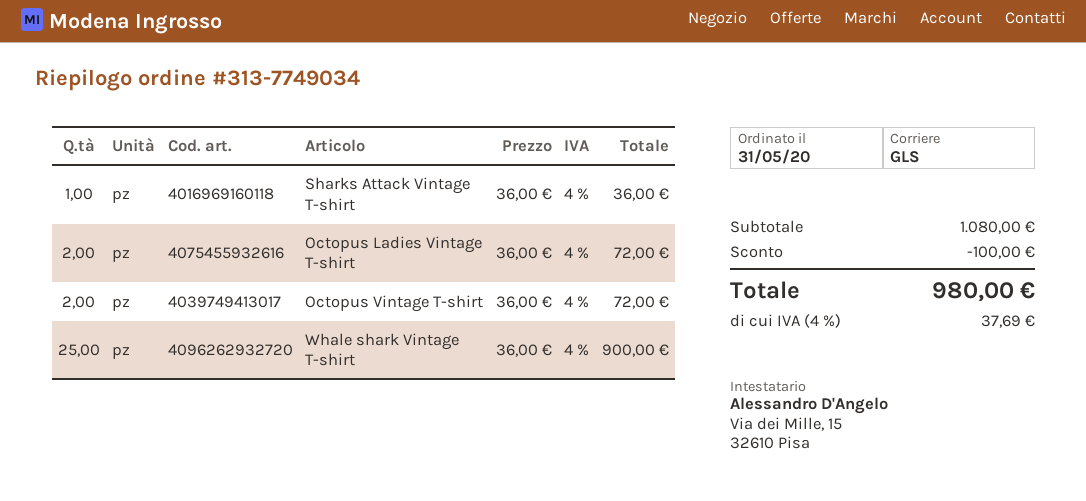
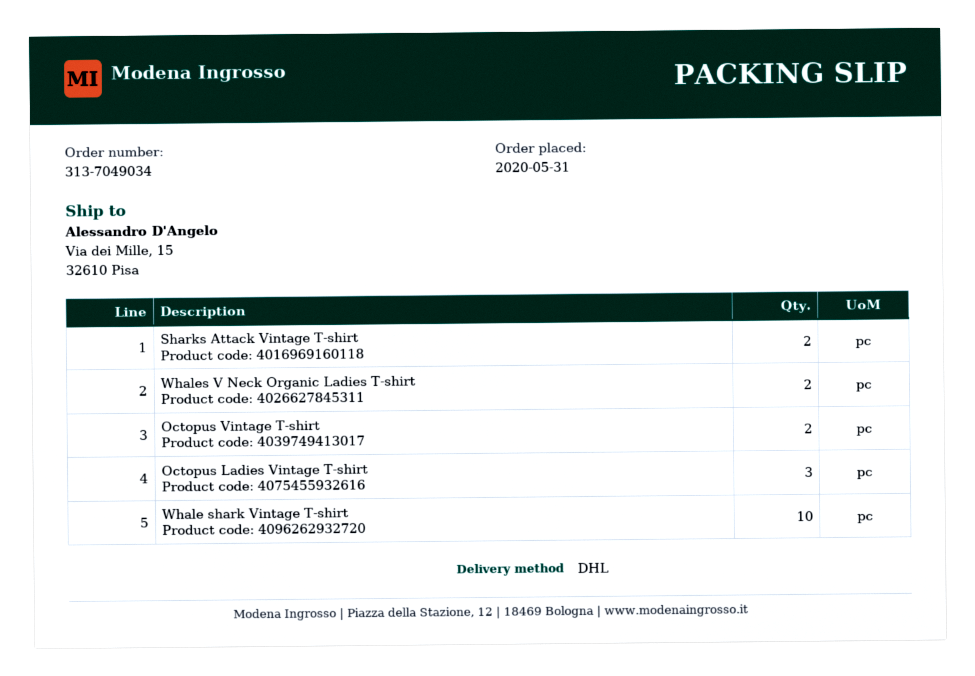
order number: 313-7749034 -> 313-7049034
shipping method: GLS -> DHL
Sharks Attack Vintage T-shirt: 1 -> 2
Octopus Ladies Vintage T-shirt: 2 -> 3
Whale shark Vintage T-shirt: 25 -> 10
Whales V Neck Organic Ladies T-shirt: none -> 2

